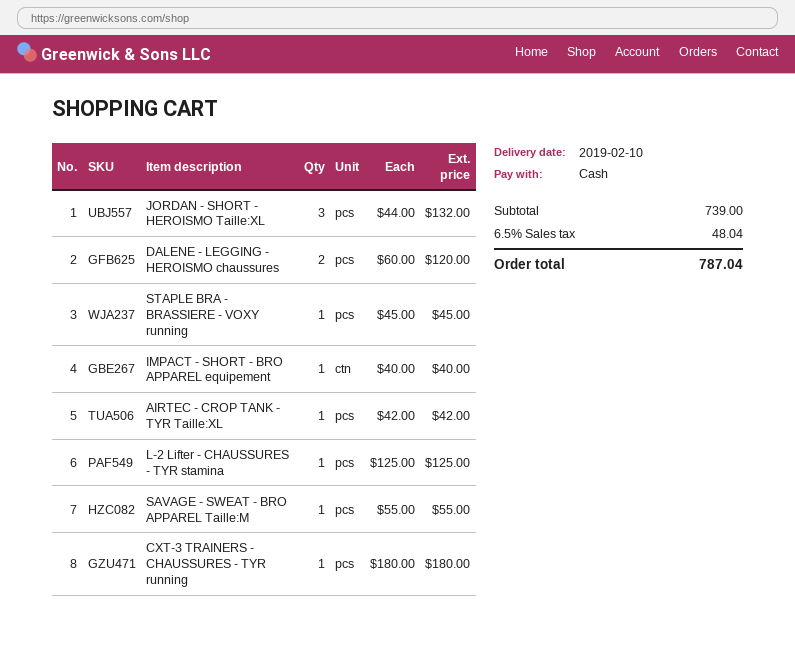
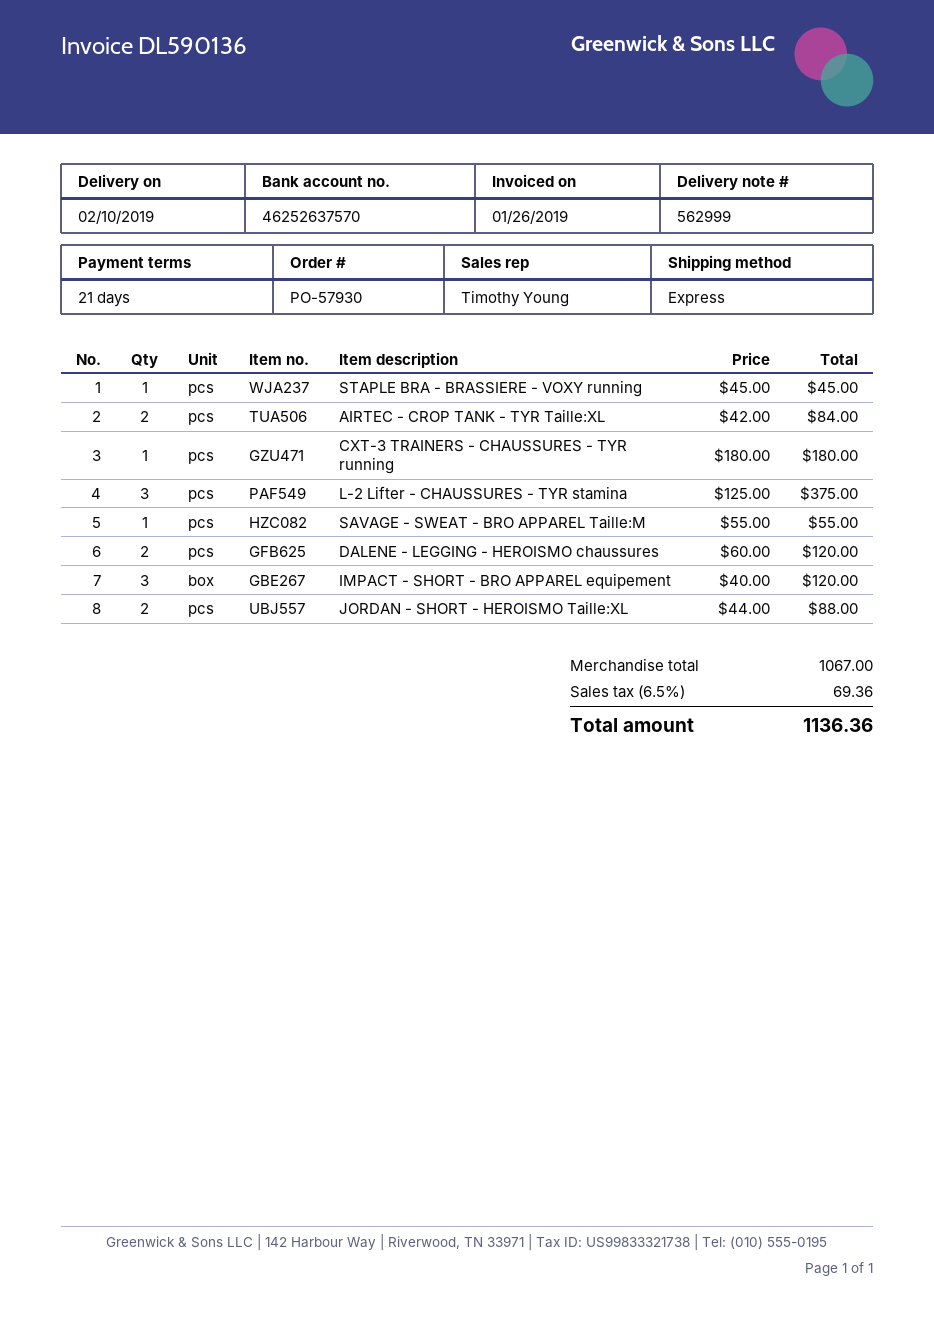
JORDAN - SHORT - HEROISMO Taille:XL: 3 x 44.00 = 132.00 -> 2 x 44.00 = 88.00
IMPACT - SHORT - BRO APPAREL equipement: 1 x 40.00 = 40.00 -> 3 x 40.00 = 120.00
AIRTEC - CROP TANK - TYR Taille:XL: 1 x 42.00 = 42.00 -> 2 x 42.00 = 84.00
L-2 Lifter - CHAUSSURES - TYR stamina: 1 x 125.00 = 125.00 -> 3 x 125.00 = 375.00
subtotal: 739.00 -> 1067.00
tax: 6.5% = 48.04 -> 6.5% = 69.36
total: 787.04 -> 1136.36

